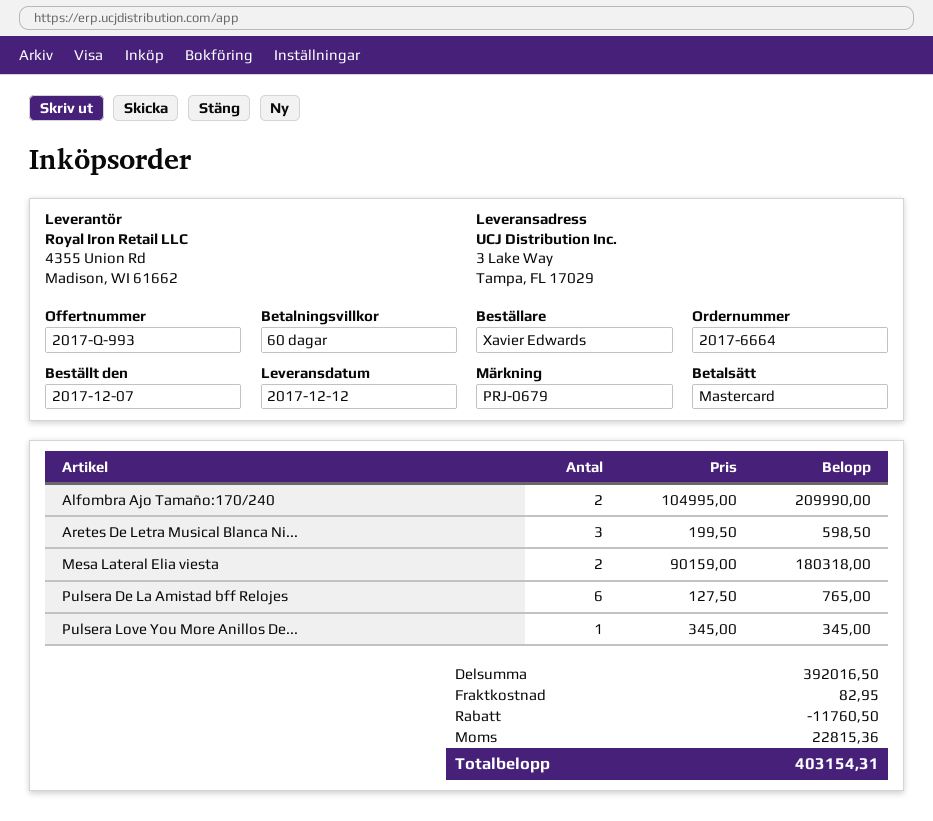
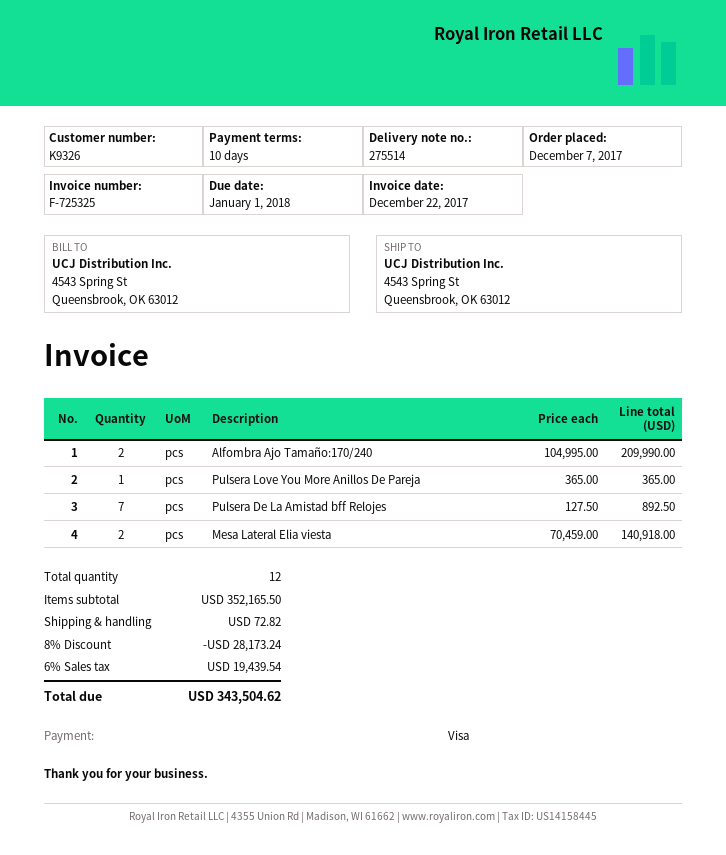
payment terms: 60 days -> 10 days
payment method: Mastercard -> Visa
ship to: 3 Lake Way, Tampa, FL 17029 -> 4543 Spring St, Queensbrook, OK 63012
Aretes De Letra Musical Blanca Ni...: 3 x 199.50 = 598.50 -> none
Mesa Lateral Elia viesta: 2 x 90159.00 = 180318.00 -> 2 x 70459.00 = 140918.00
Pulsera De La Amistad bff Relojes: 6 x 127.50 = 765.00 -> 7 x 127.50 = 892.50
Pulsera Love You More Anillos De...: 1 x 345.00 = 345.00 -> 1 x 365.00 = 365.00
subtotal: 392016.50 -> 352165.50
discount: 11760.50 -> 28173.24
shipping: 82.95 -> 72.82
tax: 22815.36 -> 19439.54
total: 403154.31 -> 343504.62

